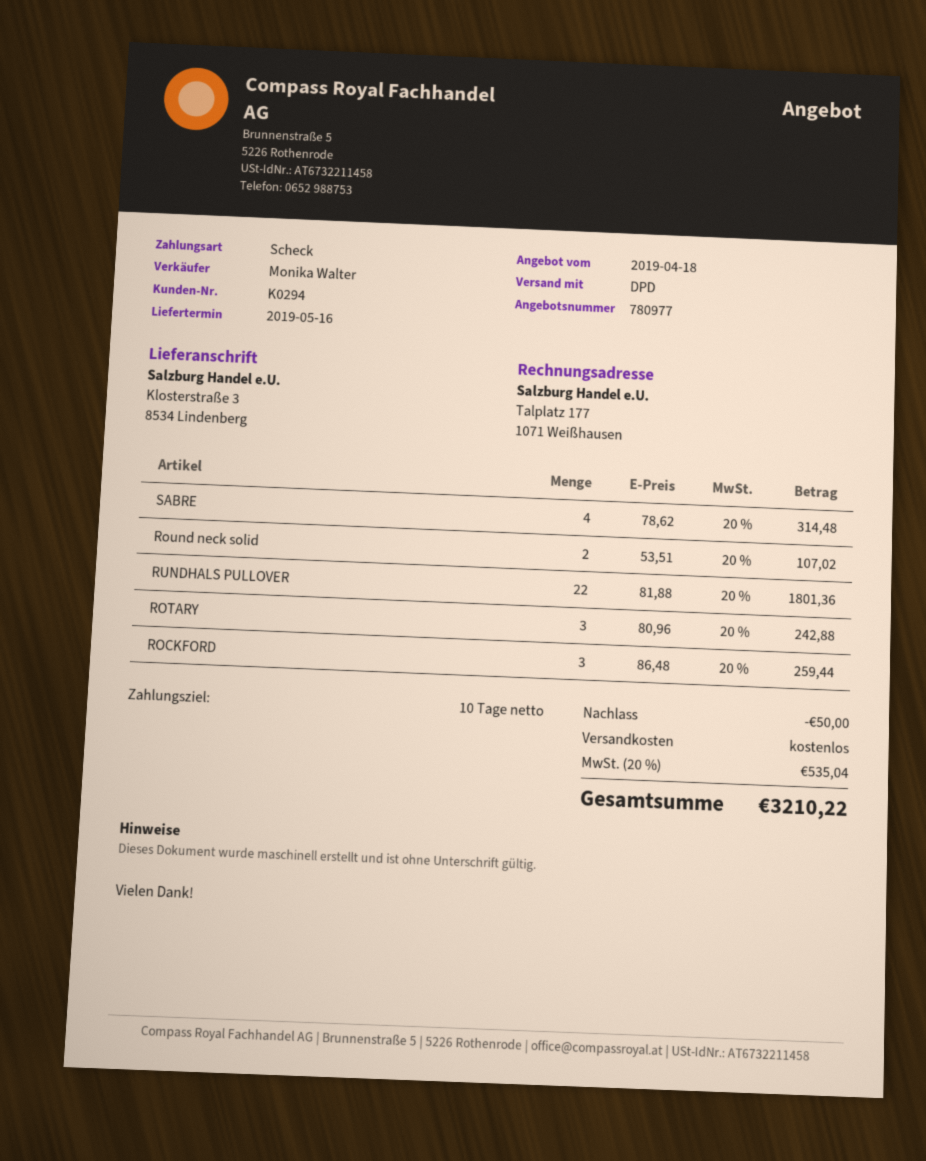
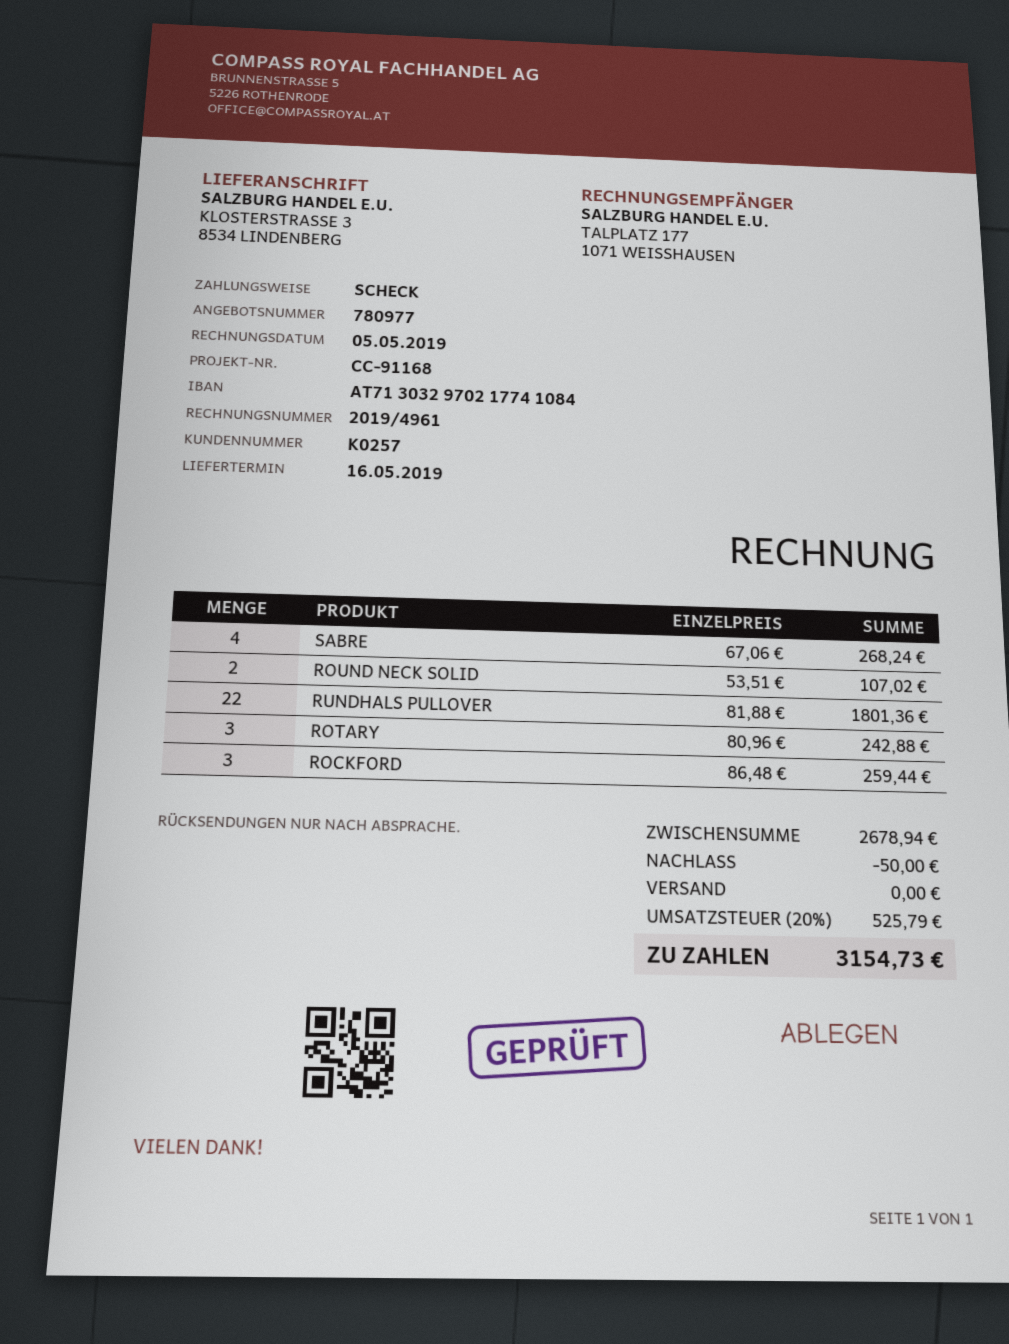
customer number: K0294 -> K0257
SABRE: 4 x 78.62 = 314.48 -> 4 x 67.06 = 268.24
tax: 20% = 535.04 -> 20% = 525.79
total: 3210.22 -> 3154.73

